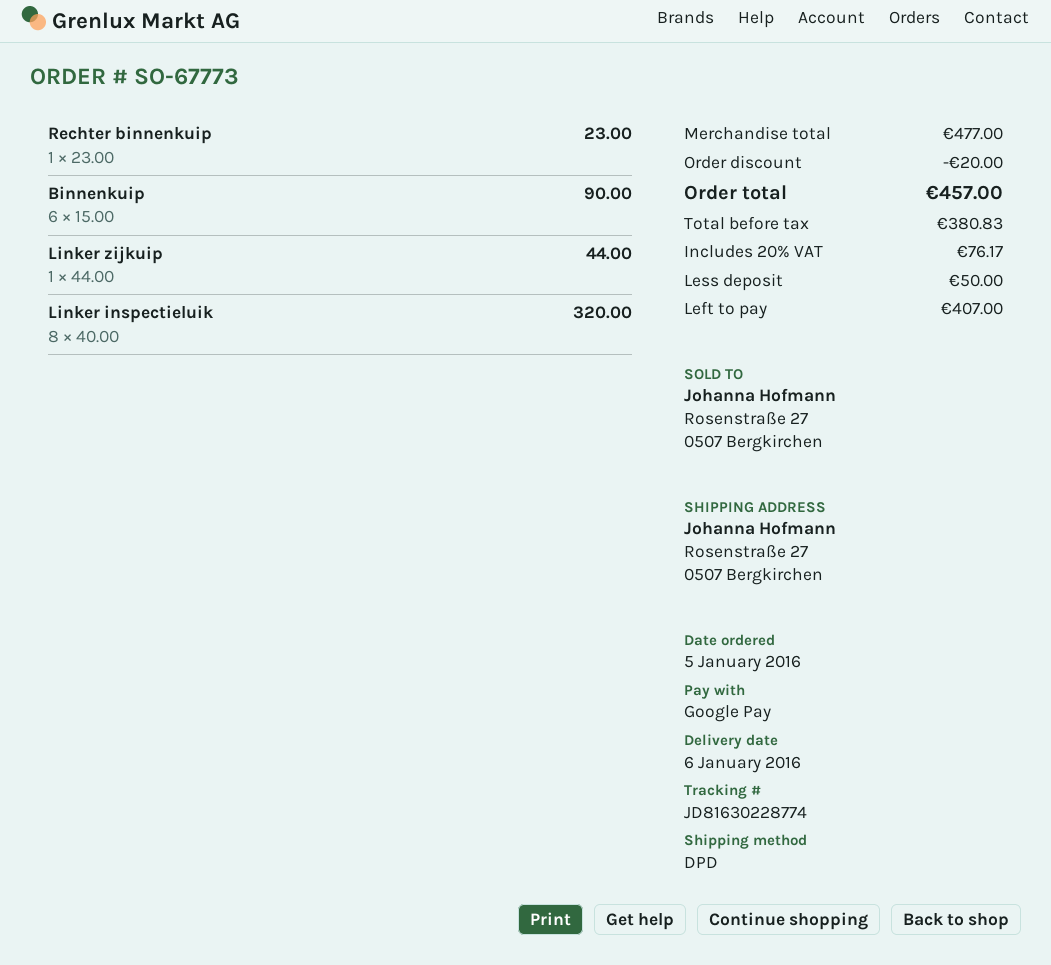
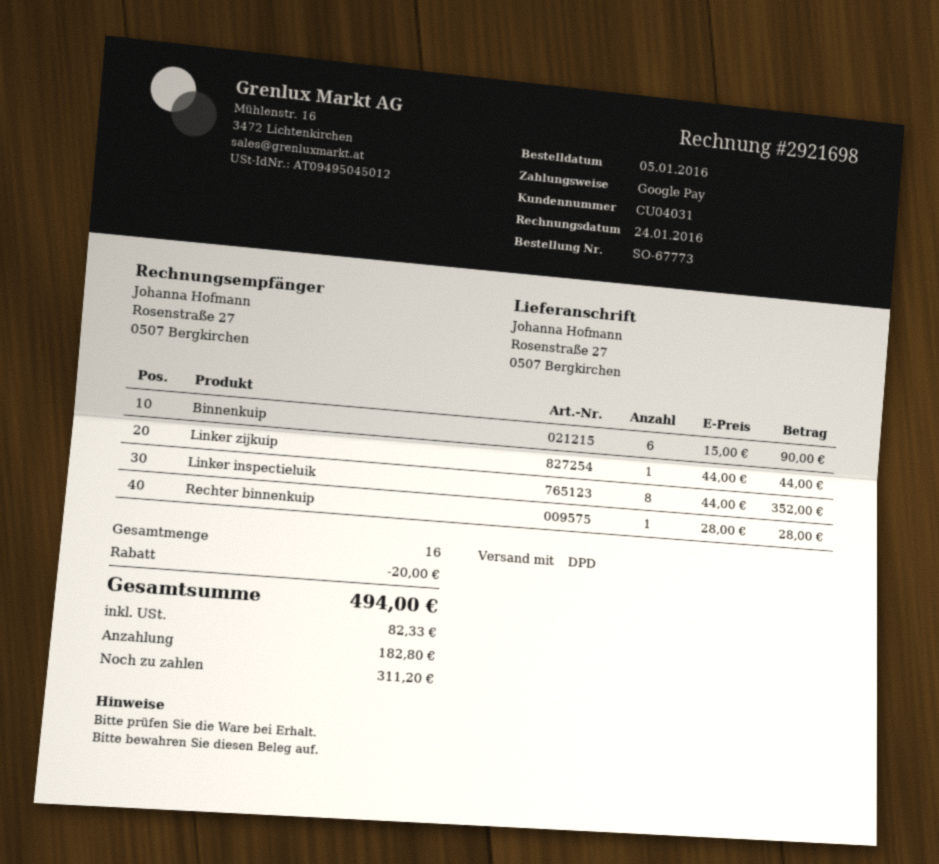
Rechter binnenkuip: 1 x 23.00 = 23.00 -> 1 x 28.00 = 28.00
Linker inspectieluik: 8 x 40.00 = 320.00 -> 8 x 44.00 = 352.00
tax: 76.17 -> 82.33
total: 457.00 -> 494.00
deposit: 50.00 -> 182.80
balance: 407.00 -> 311.20

